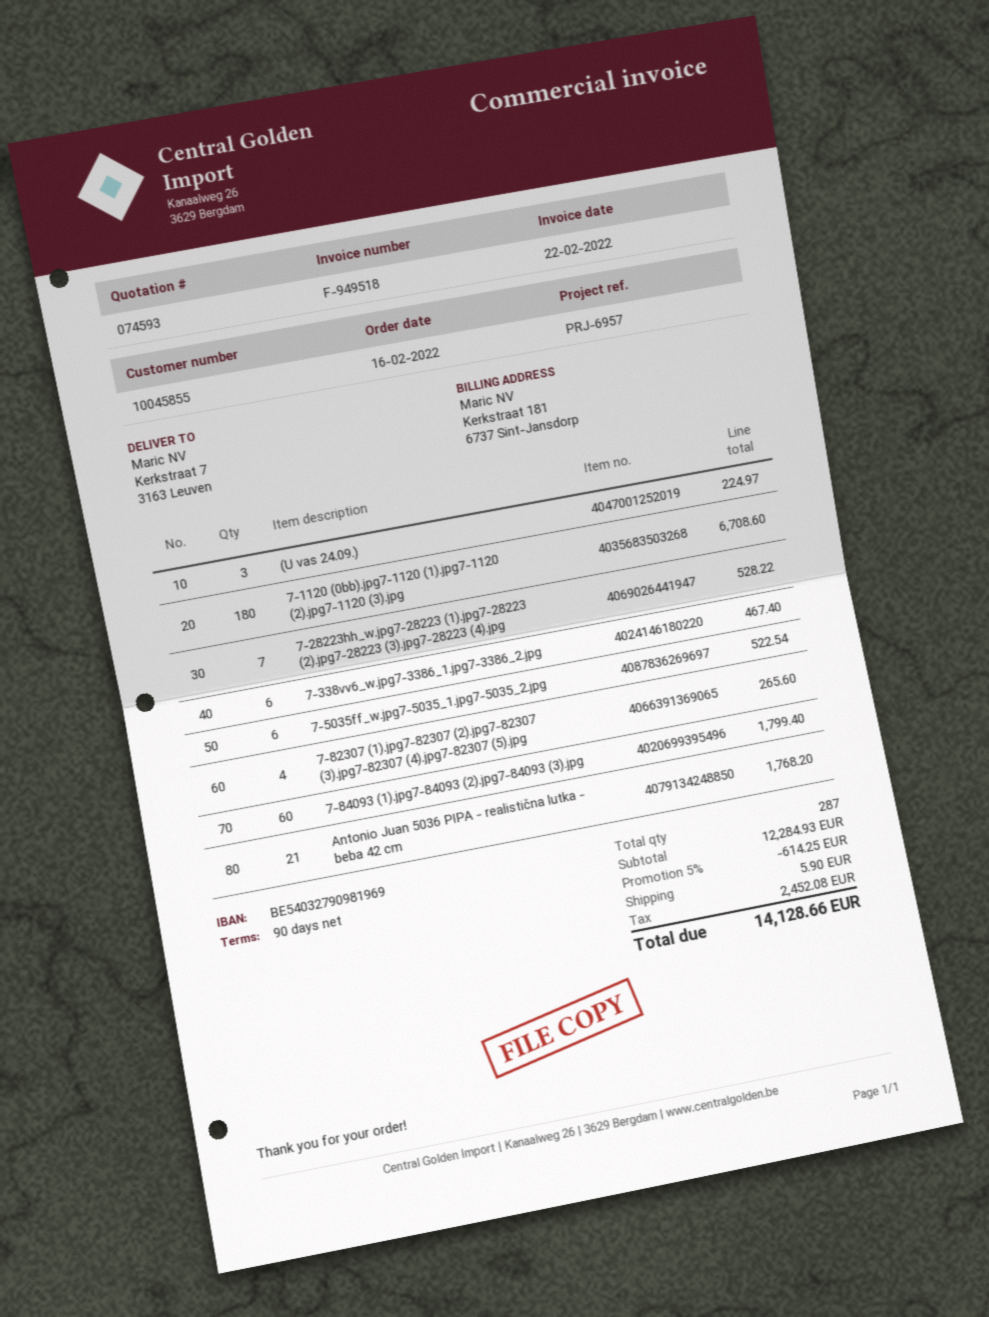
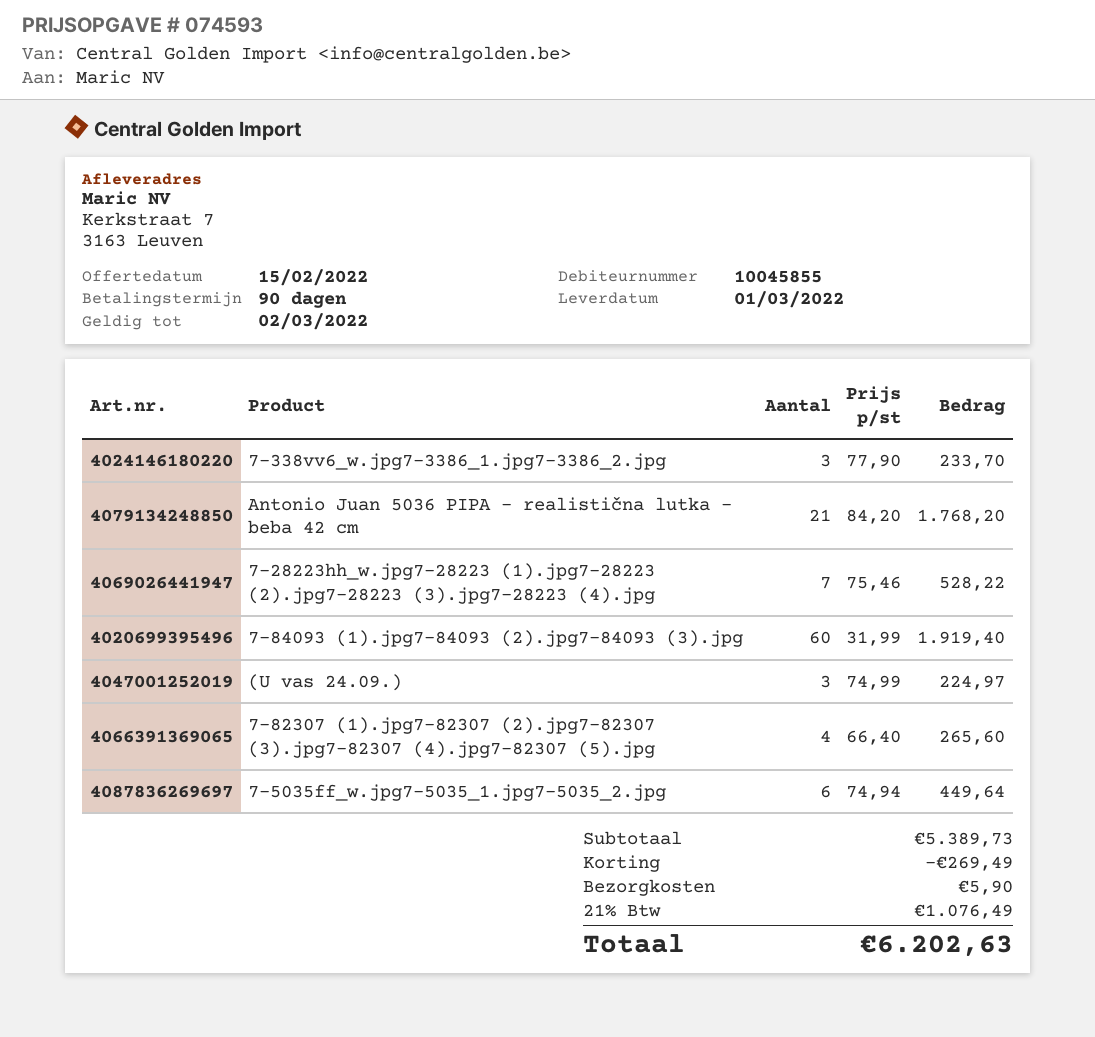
7-1120 (0bb).jpg7-1120 (1).jpg7-1120 (2).jpg7-1120 (3).jpg: 180 for 6708.60 -> none
7-338vv6_w.jpg7-3386_1.jpg7-3386_2.jpg: 6 for 467.40 -> 3 for 233.70
7-5035ff_w.jpg7-5035_1.jpg7-5035_2.jpg: 6 for 522.54 -> 6 for 449.64
7-84093 (1).jpg7-84093 (2).jpg7-84093 (3).jpg: 60 for 1799.40 -> 60 for 1919.40
subtotal: 12284.93 -> 5389.73
discount: 614.25 -> 269.49
tax: 2452.08 -> 1076.49
total: 14128.66 -> 6202.63

